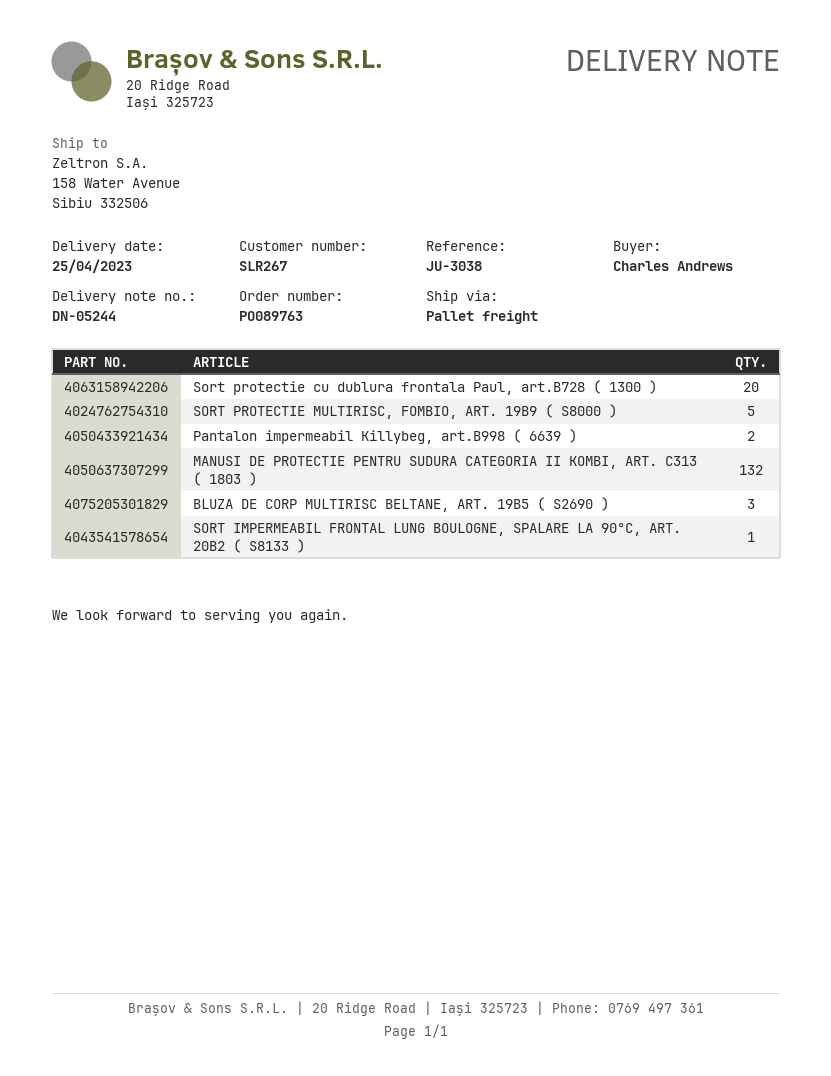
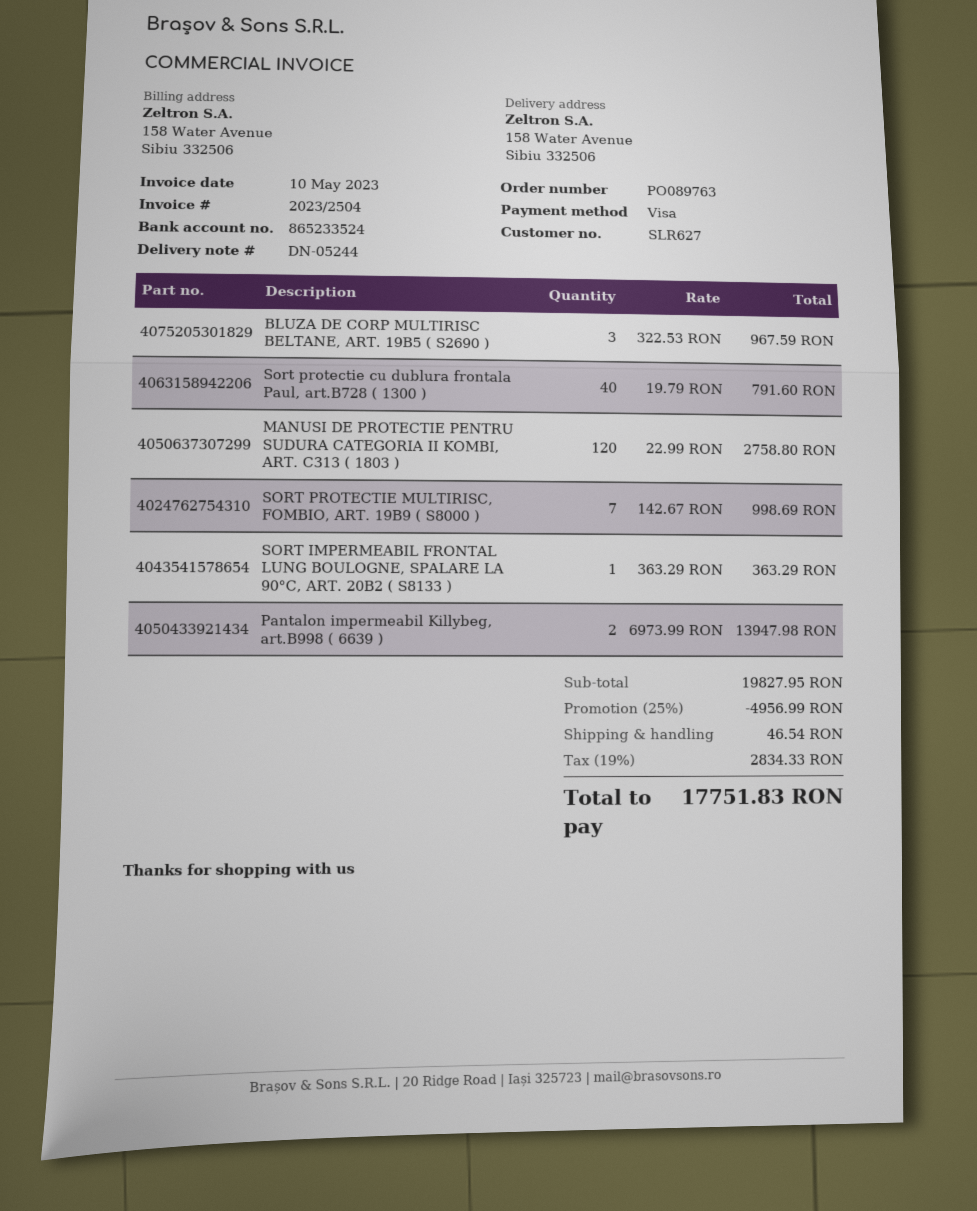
customer number: SLR267 -> SLR627
Sort protectie cu dublura frontala Paul, art.B728 ( 1300 ): 20 -> 40
SORT PROTECTIE MULTIRISC, FOMBIO, ART. 19B9 ( S8000 ): 5 -> 7
MANUSI DE PROTECTIE PENTRU SUDURA CATEGORIA II KOMBI, ART. C313 ( 1803 ): 132 -> 120

